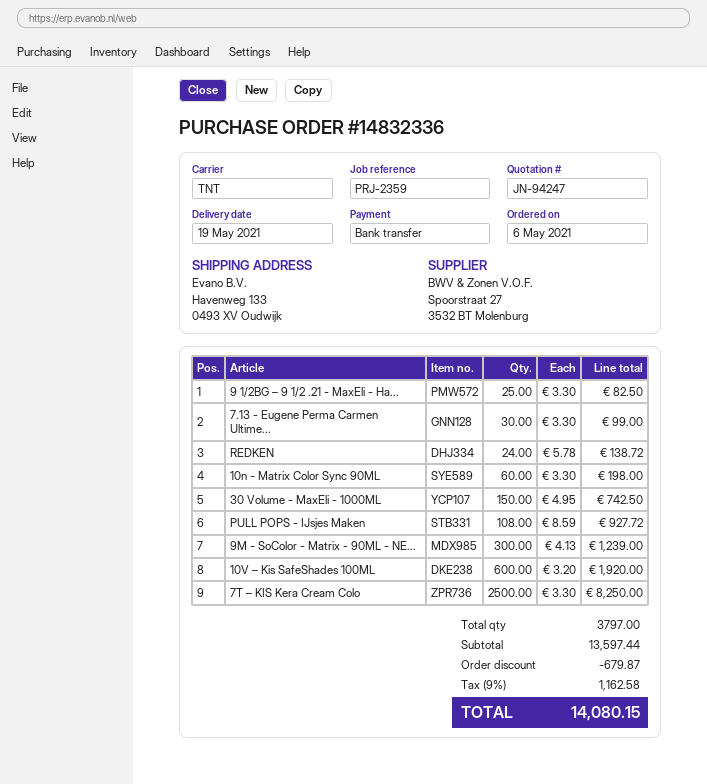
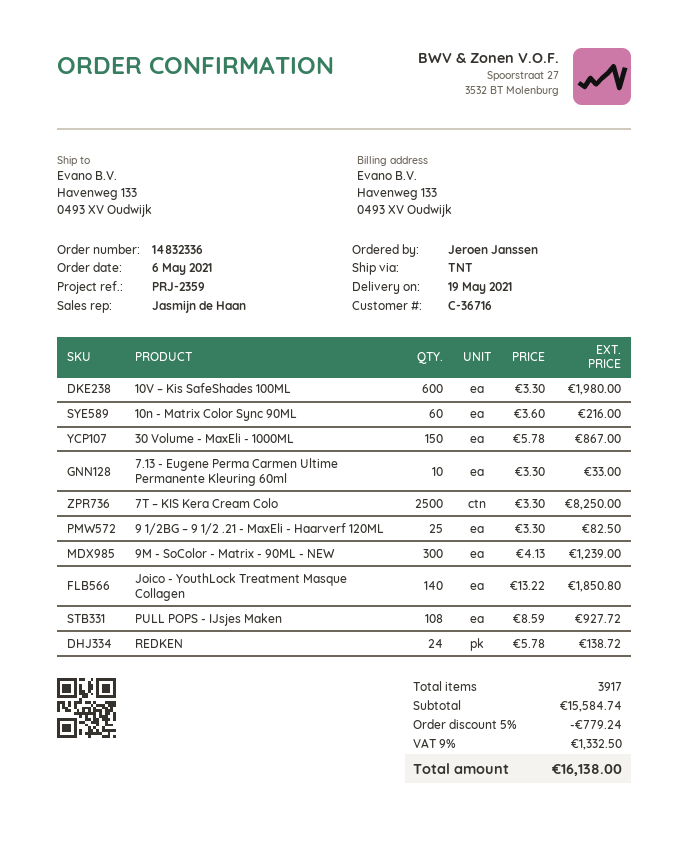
7.13 - Eugene Perma Carmen Ultime...: 30 x 3.30 = 99.00 -> 10 x 3.30 = 33.00
10n - Matrix Color Sync 90ML: 60 x 3.30 = 198.00 -> 60 x 3.60 = 216.00
30 Volume - MaxEli - 1000ML: 150 x 4.95 = 742.50 -> 150 x 5.78 = 867.00
10V – Kis SafeShades 100ML: 600 x 3.20 = 1920.00 -> 600 x 3.30 = 1980.00
Joico - YouthLock Treatment Masque Collagen: none -> 140 x 13.22 = 1850.80
total quantity: 3797 -> 3917
subtotal: 13597.44 -> 15584.74
discount: 679.87 -> 779.24
tax: 9% = 1162.58 -> 9% = 1332.50
total: 14080.15 -> 16138.00

